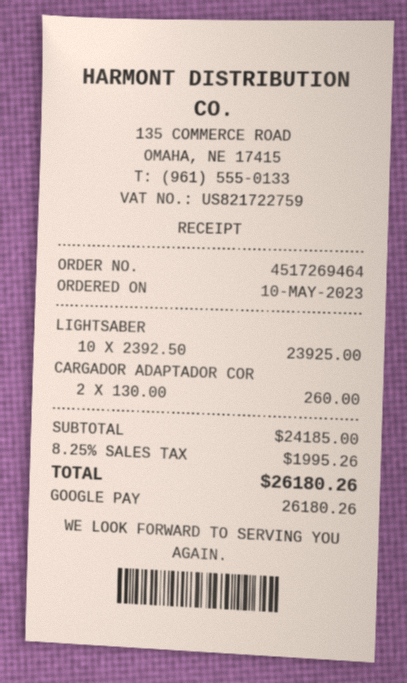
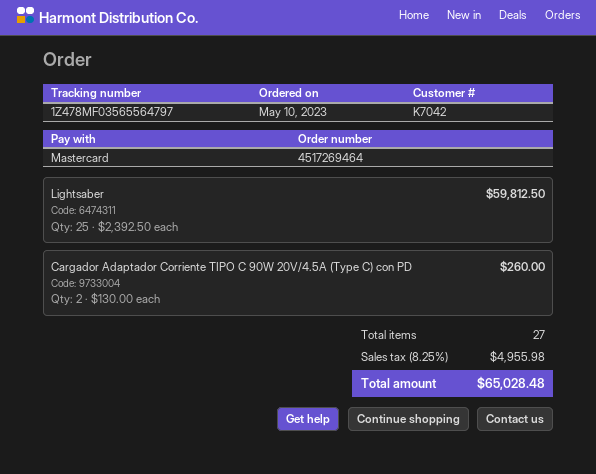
payment method: Google Pay -> Mastercard
LIGHTSABER: 10 x 2392.50 = 23925.00 -> 25 x 2392.50 = 59812.50
tax: 8.25% = 1995.26 -> 8.25% = 4955.98
total: 26180.26 -> 65028.48

